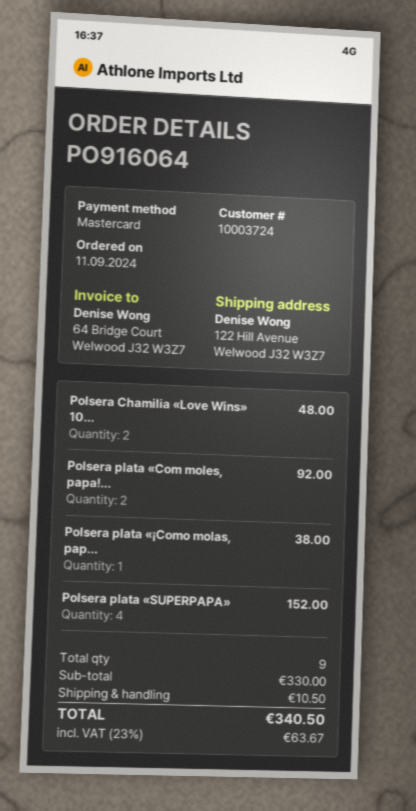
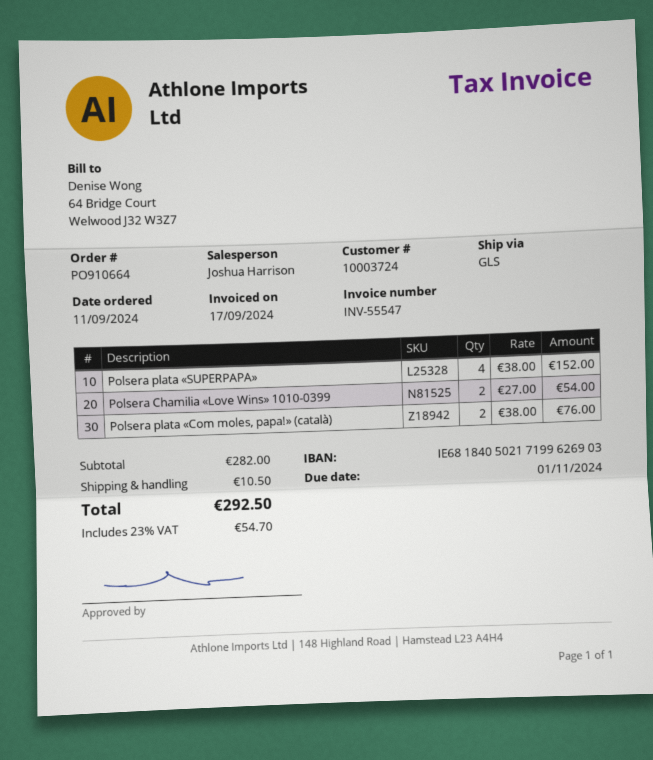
order number: PO916064 -> PO910664
Polsera Chamilia «Love Wins» 10...: 2 for 48.00 -> 2 for 54.00
Polsera plata «Com moles, papa!...: 2 for 92.00 -> 2 for 76.00
Polsera plata «¡Como molas, pap...: 1 for 38.00 -> none
subtotal: 330.00 -> 282.00
tax: 23% = 63.67 -> 23% = 54.70
total: 340.50 -> 292.50

